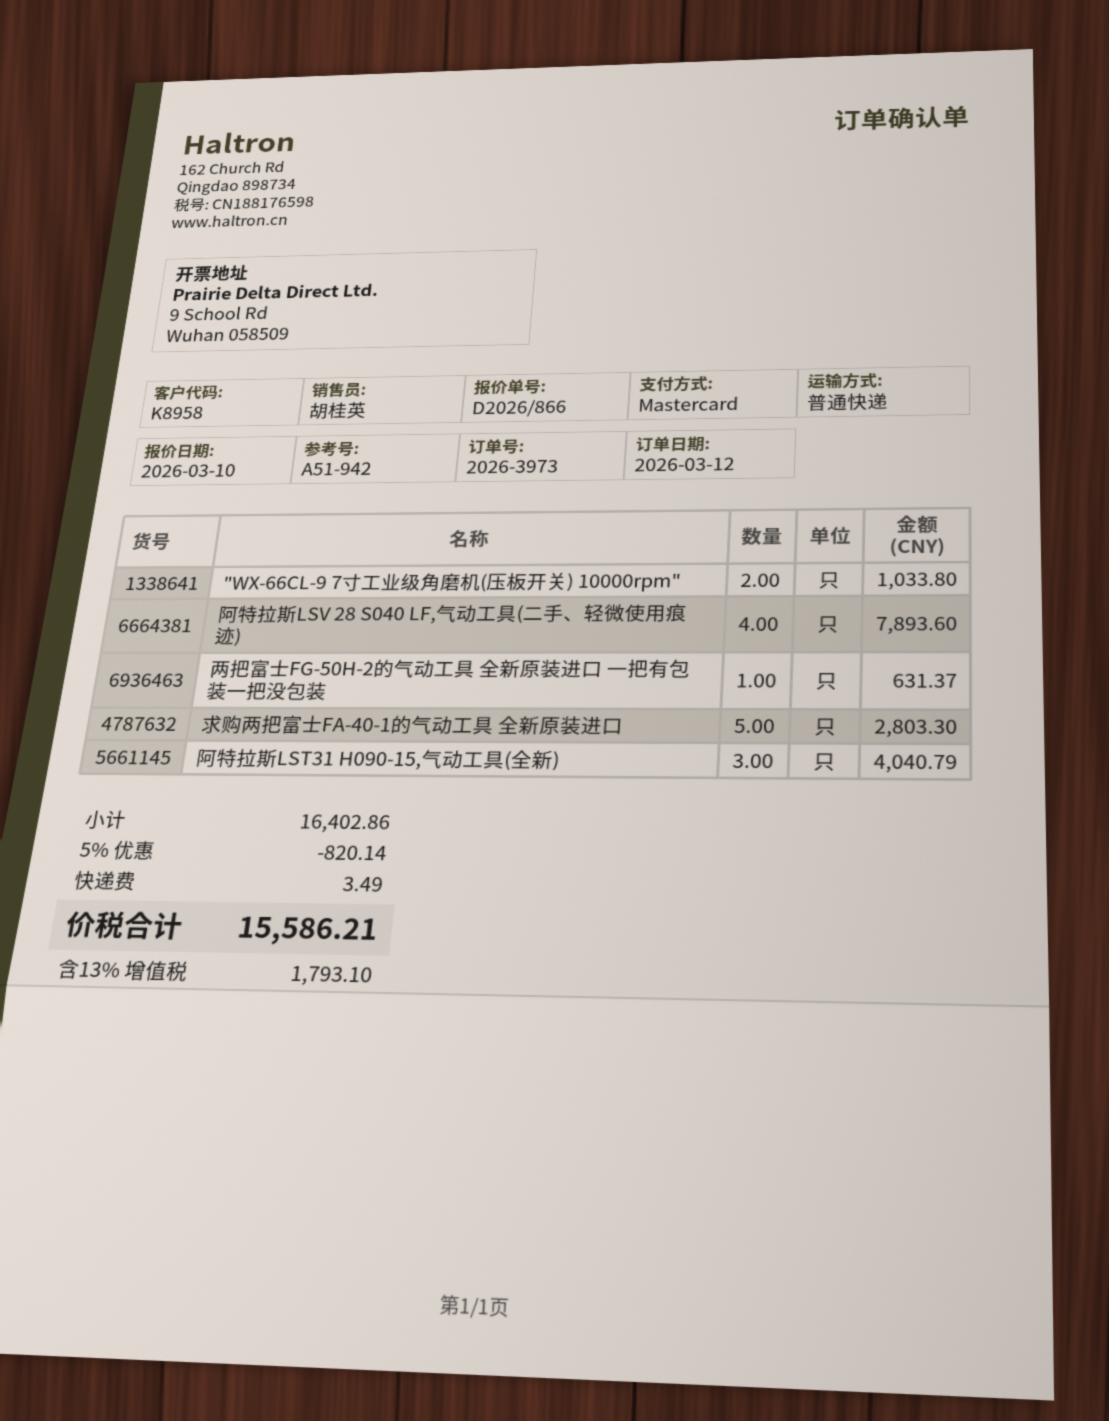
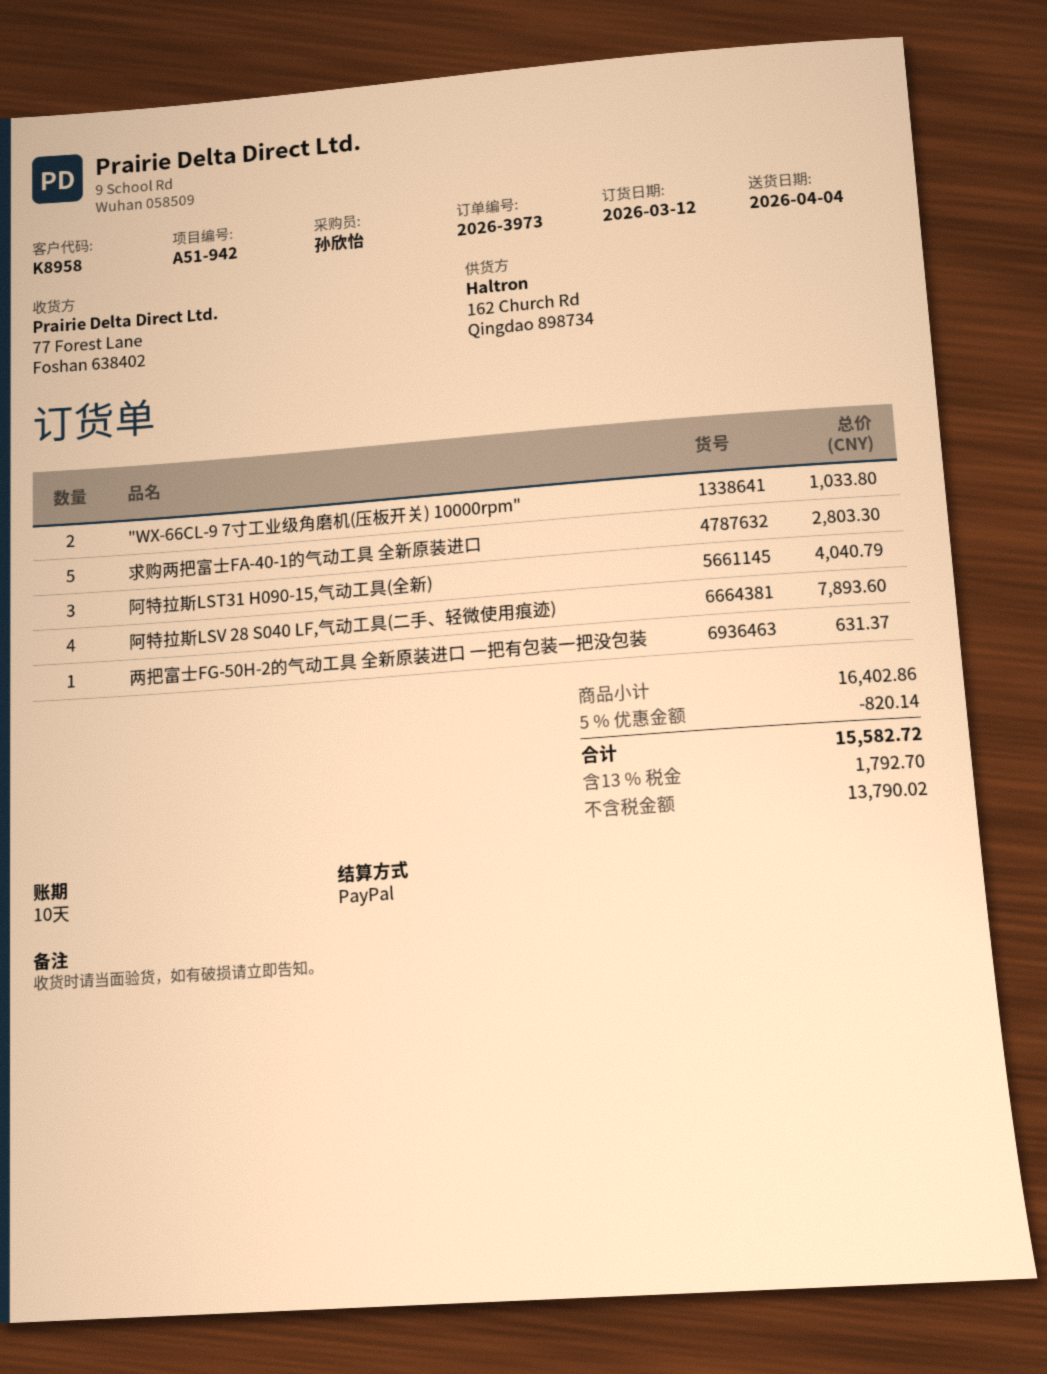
payment method: Mastercard -> PayPal
shipping: 3.49 -> none
tax: 13% = 1793.10 -> 13% = 1792.70
total: 15586.21 -> 15582.72

